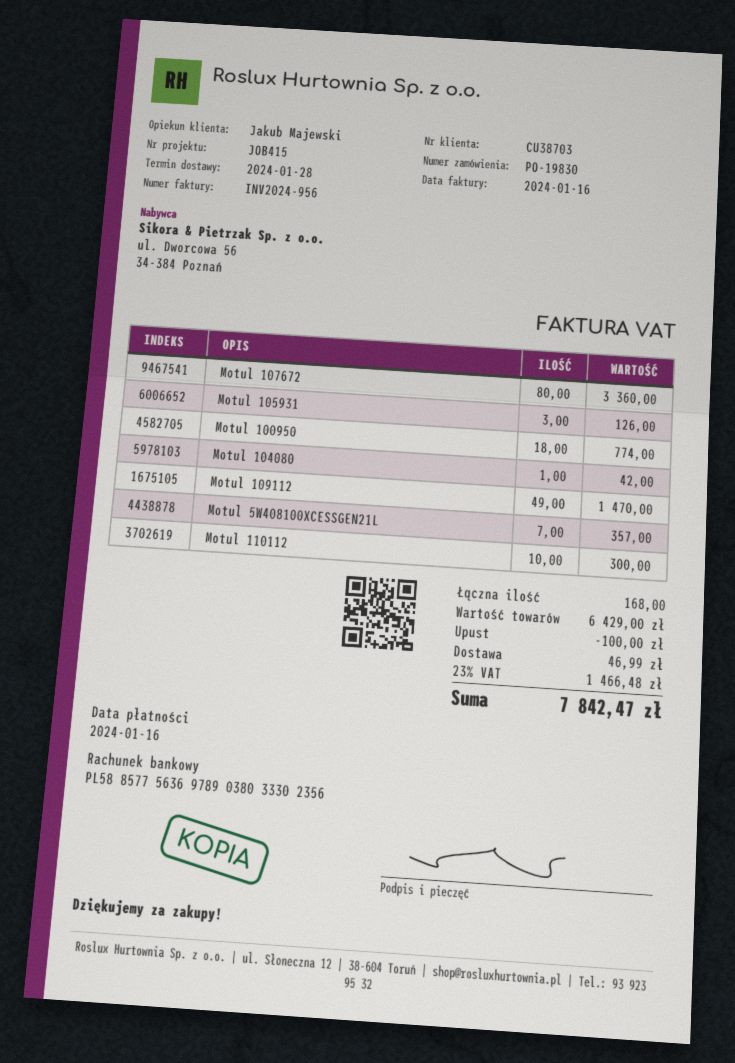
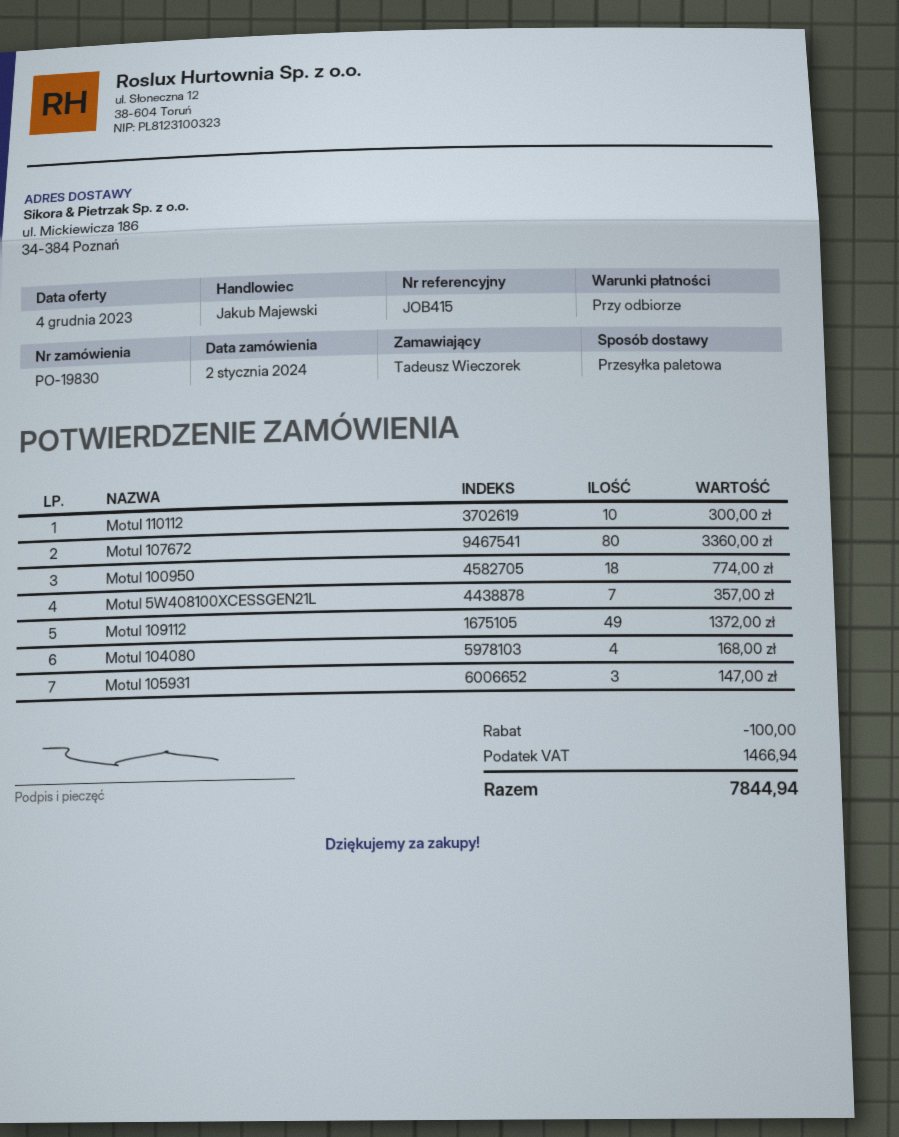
Motul 105931: 3 for 126.00 -> 3 for 147.00
Motul 104080: 1 for 42.00 -> 4 for 168.00
Motul 109112: 49 for 1470.00 -> 49 for 1372.00
shipping: 46.99 -> none
tax: 1466.48 -> 1466.94
total: 7842.47 -> 7844.94

